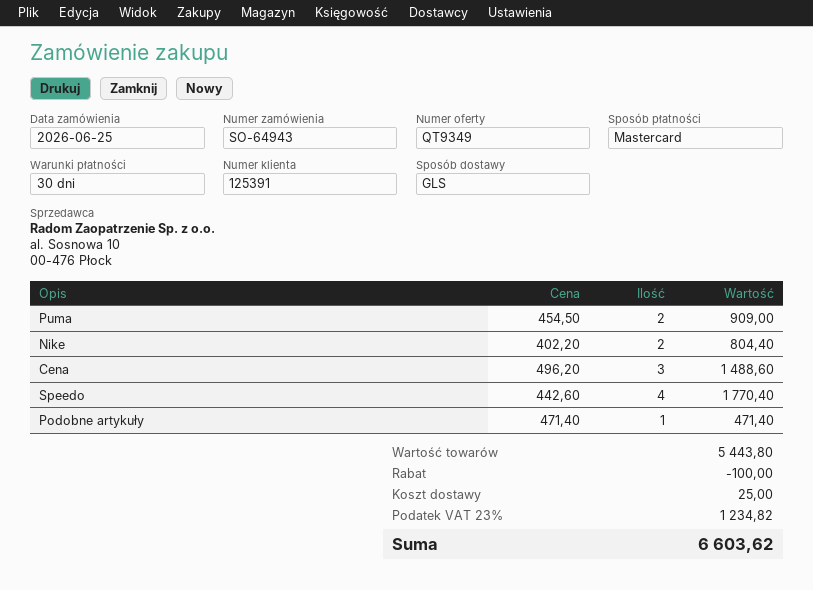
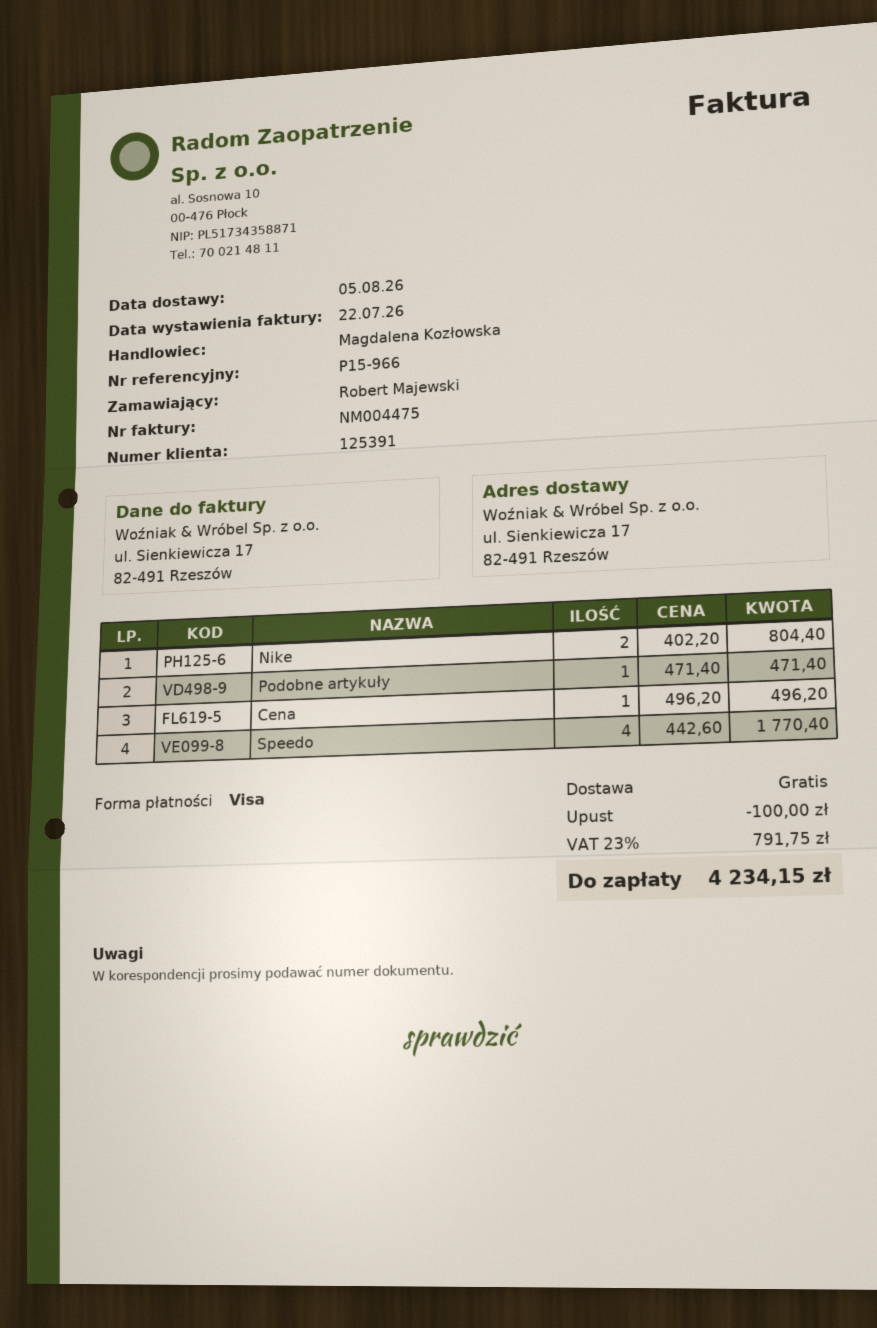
payment method: Mastercard -> Visa
Puma: 2 x 454.50 = 909.00 -> none
Cena: 3 x 496.20 = 1488.60 -> 1 x 496.20 = 496.20
shipping: 25.00 -> 0.00
tax: 23% = 1234.82 -> 23% = 791.75
total: 6603.62 -> 4234.15

